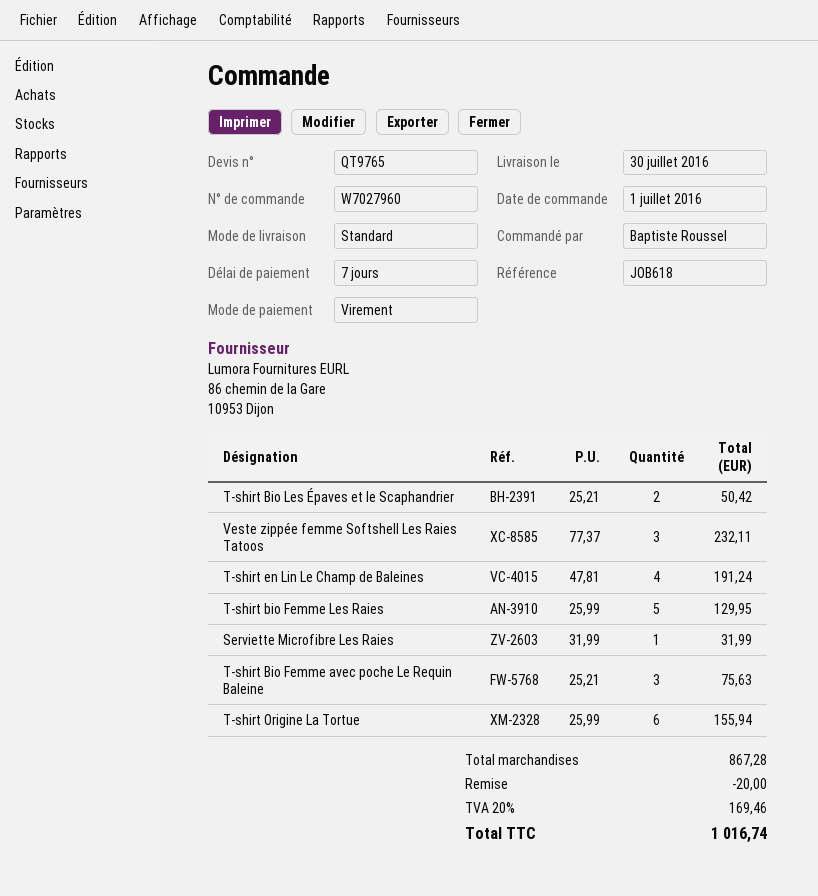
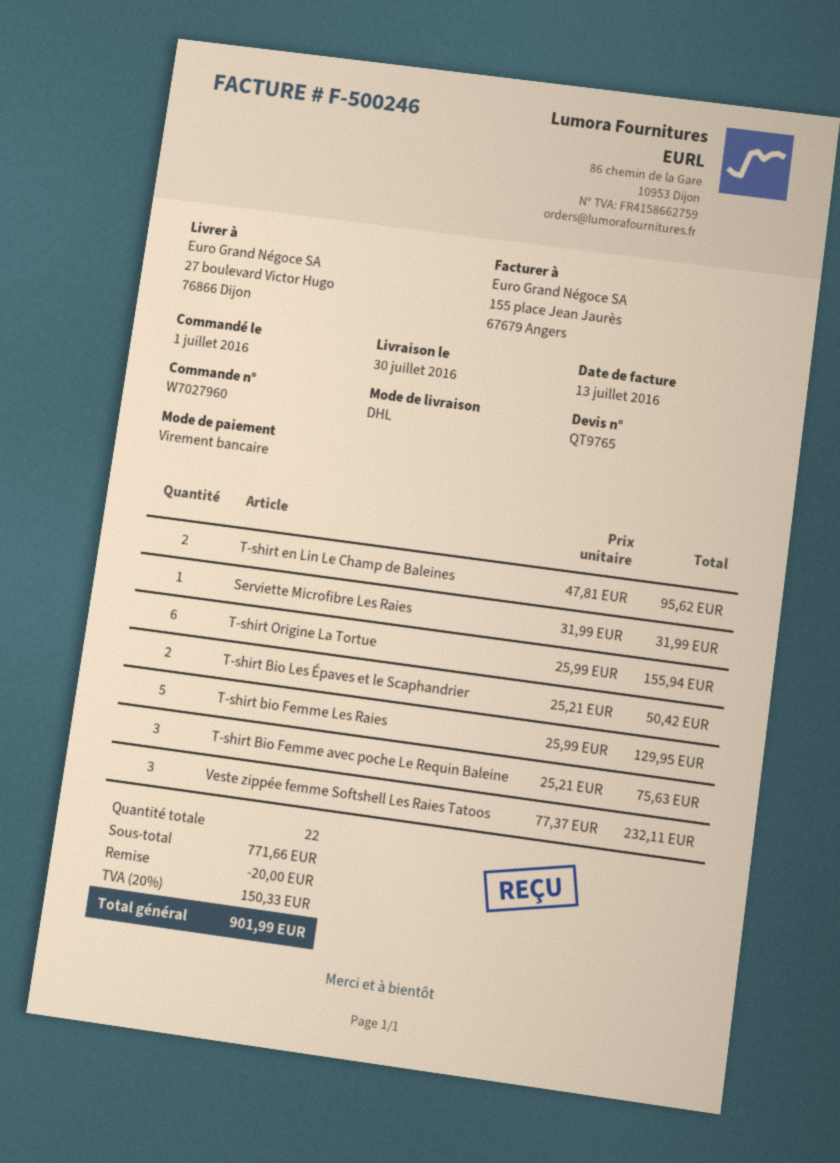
shipping method: standard -> DHL
T-shirt en Lin Le Champ de Baleines: 4 x 47.81 = 191.24 -> 2 x 47.81 = 95.62
subtotal: 867.28 -> 771.66
tax: 20% = 169.46 -> 20% = 150.33
total: 1016.74 -> 901.99

